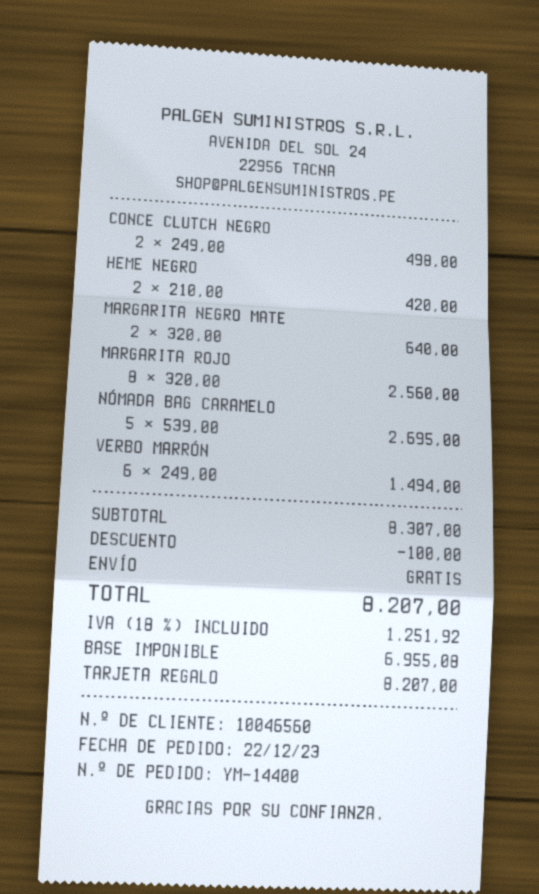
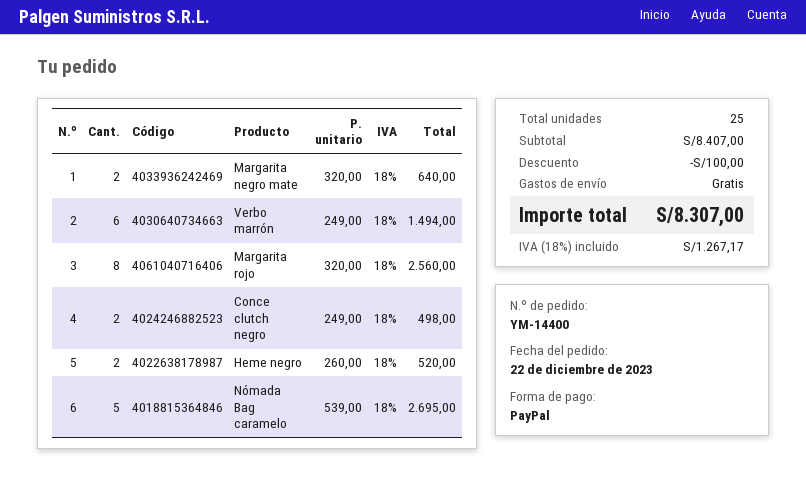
payment method: gift card -> PayPal
HEME NEGRO: 2 x 210.00 = 420.00 -> 2 x 260.00 = 520.00
subtotal: 8307.00 -> 8407.00
tax: 18% = 1251.92 -> 18% = 1267.17
total: 8207.00 -> 8307.00

